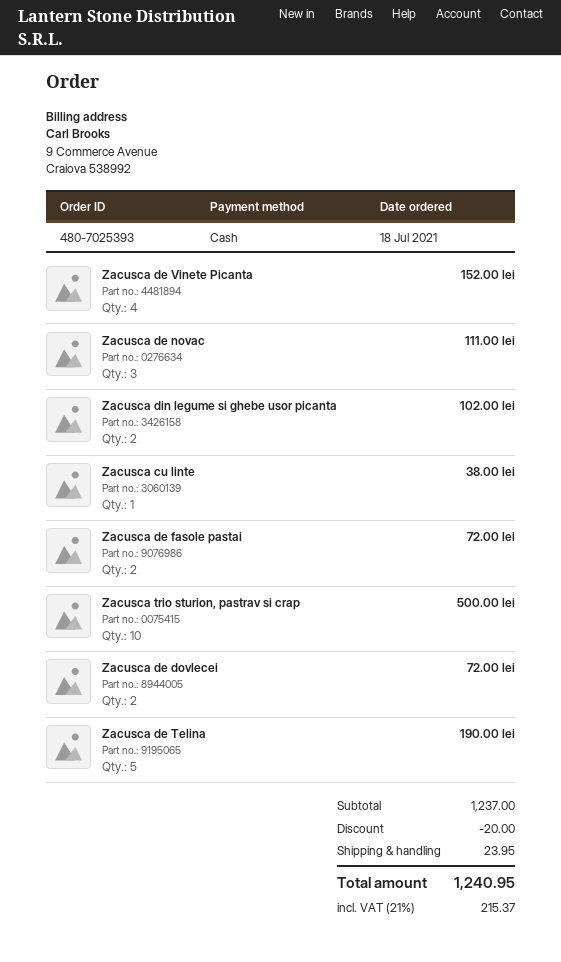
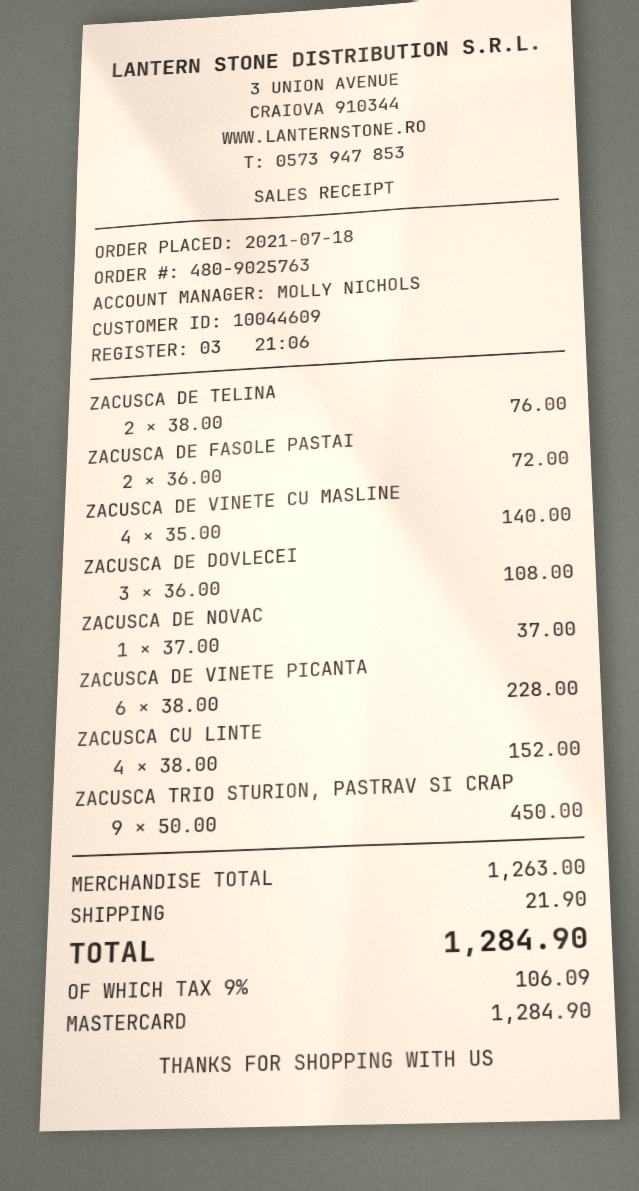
order number: 480-7025393 -> 480-9025763
payment method: cash -> Mastercard
Zacusca de Vinete Picanta: 4 for 152.00 -> 6 for 228.00
Zacusca de novac: 3 for 111.00 -> 1 for 37.00
Zacusca din legume si ghebe usor picanta: 2 for 102.00 -> none
Zacusca cu linte: 1 for 38.00 -> 4 for 152.00
Zacusca trio sturion, pastrav si crap: 10 for 500.00 -> 9 for 450.00
Zacusca de dovlecei: 2 for 72.00 -> 3 for 108.00
Zacusca de Telina: 5 for 190.00 -> 2 for 76.00
ZACUSCA DE VINETE CU MASLINE: none -> 4 for 140.00
subtotal: 1237.00 -> 1263.00
discount: 20.00 -> none
shipping: 23.95 -> 21.90
tax: 21% = 215.37 -> 9% = 106.09
total: 1240.95 -> 1284.90

